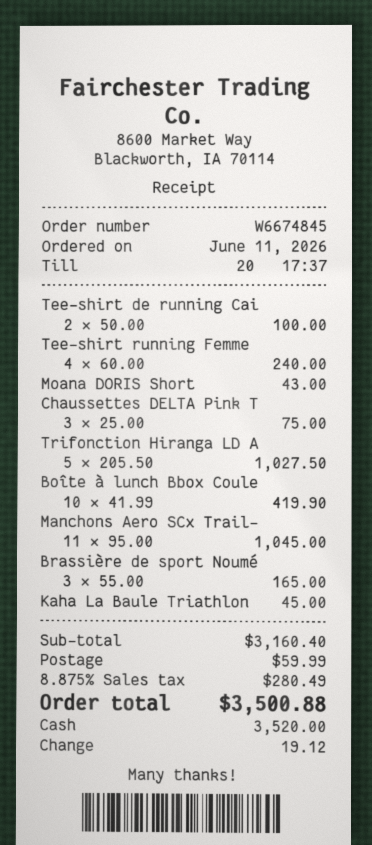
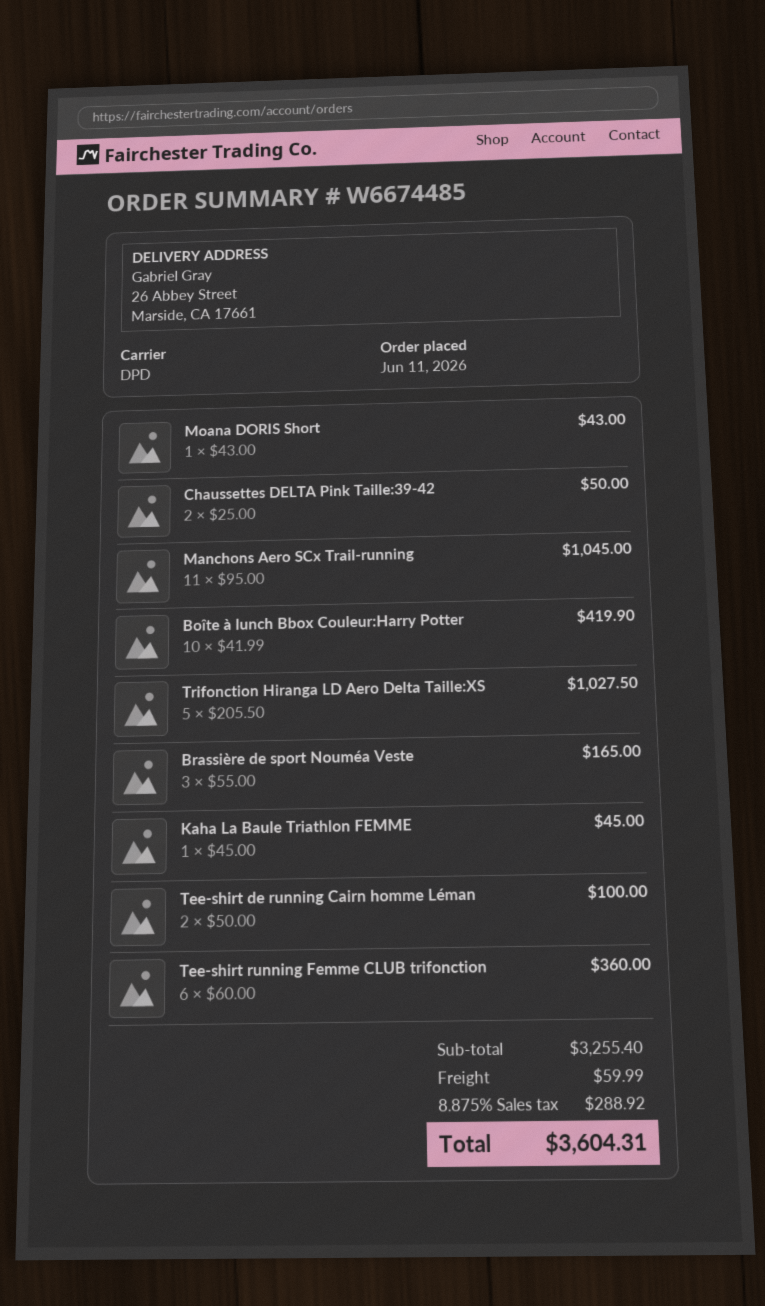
order number: W6674845 -> W6674485
Tee-shirt running Femme: 4 x 60.00 = 240.00 -> 6 x 60.00 = 360.00
Chaussettes DELTA Pink T: 3 x 25.00 = 75.00 -> 2 x 25.00 = 50.00
subtotal: 3160.40 -> 3255.40
tax: 8.875% = 280.49 -> 8.875% = 288.92
total: 3500.88 -> 3604.31

